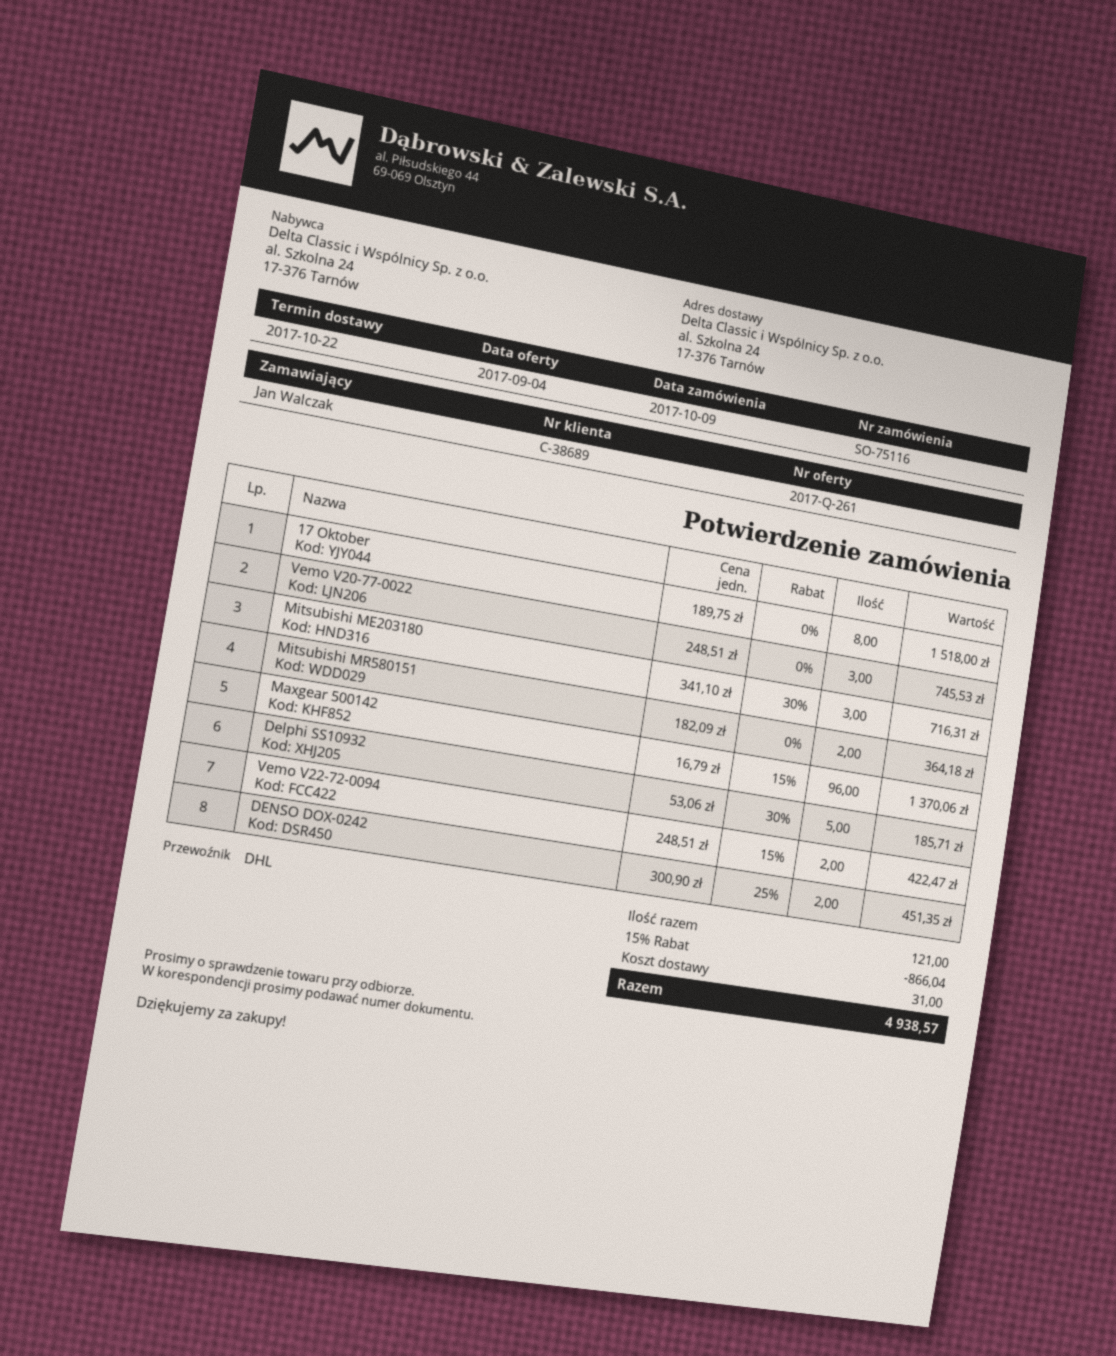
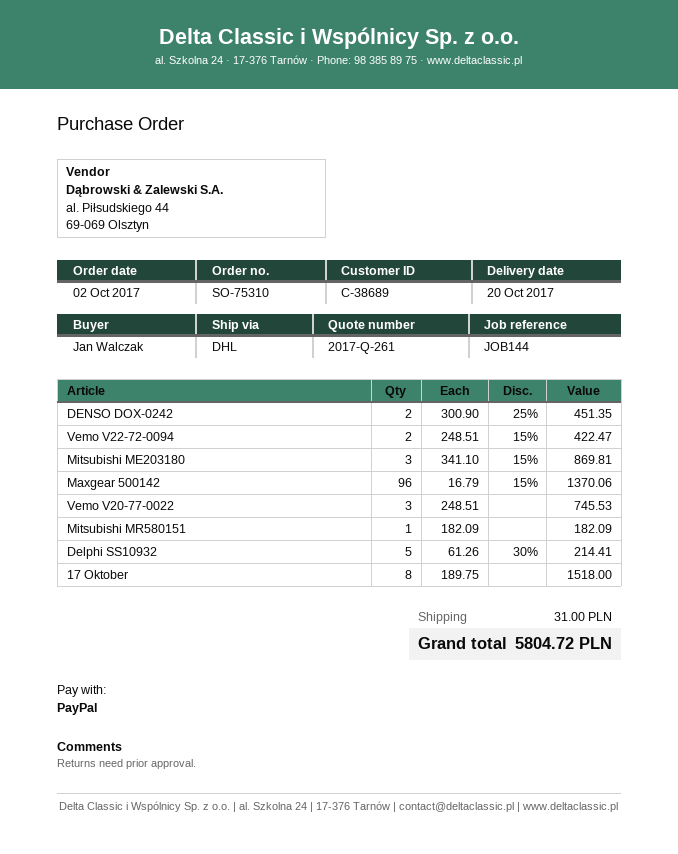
order number: SO-75116 -> SO-75310
order date: 2017-10-09 -> 2017-10-02
delivery date: 2017-10-22 -> 2017-10-20
Mitsubishi ME203180: 3 x 341.10 - 30% = 716.31 -> 3 x 341.10 - 15% = 869.81
Mitsubishi MR580151: 2 x 182.09 = 364.18 -> 1 x 182.09 = 182.09
Delphi SS10932: 5 x 53.06 - 30% = 185.71 -> 5 x 61.26 - 30% = 214.41
discount: 15% = 866.04 -> none
total: 4938.57 -> 5804.72

